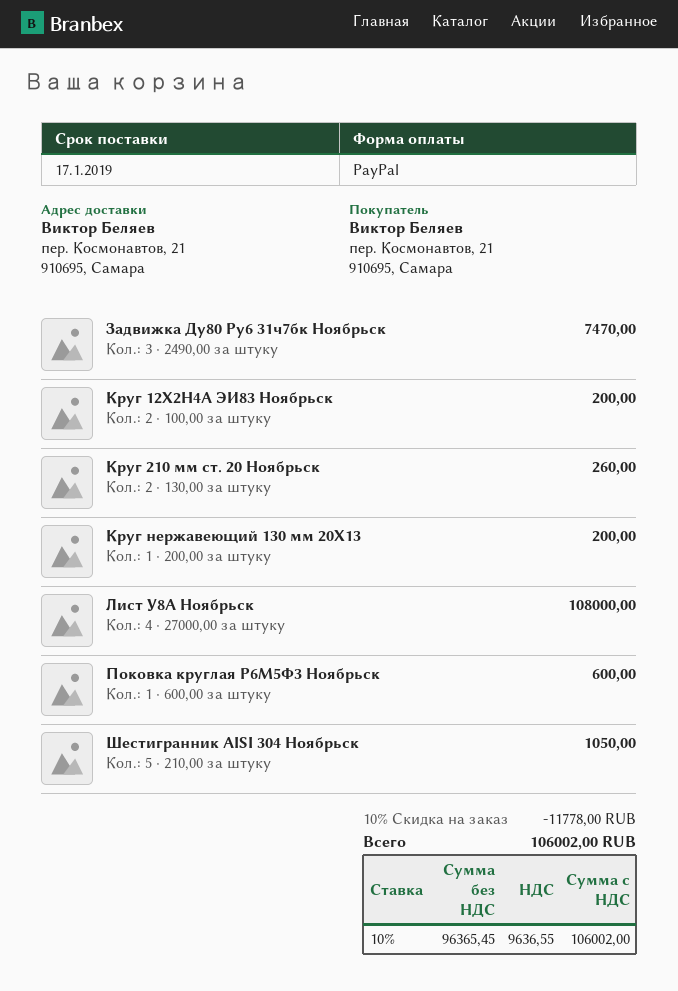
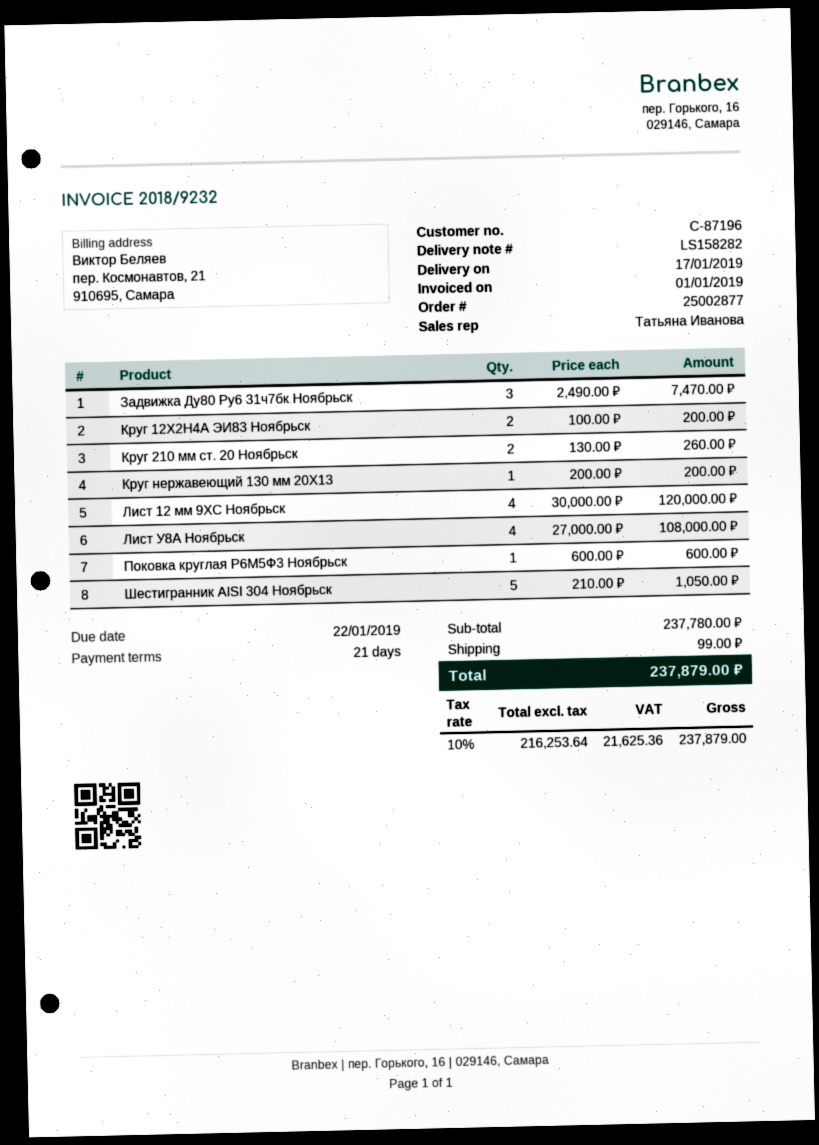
Лист 12 мм 9ХС Ноябрьск: none -> 4 x 30000.00 = 120000.00
discount: 10% = 11778.00 -> none
shipping: none -> 99.00
net: 96365.45 -> 216253.64
tax: 10% = 9636.55 -> 10% = 21625.36
total: 106002.00 -> 237879.00

